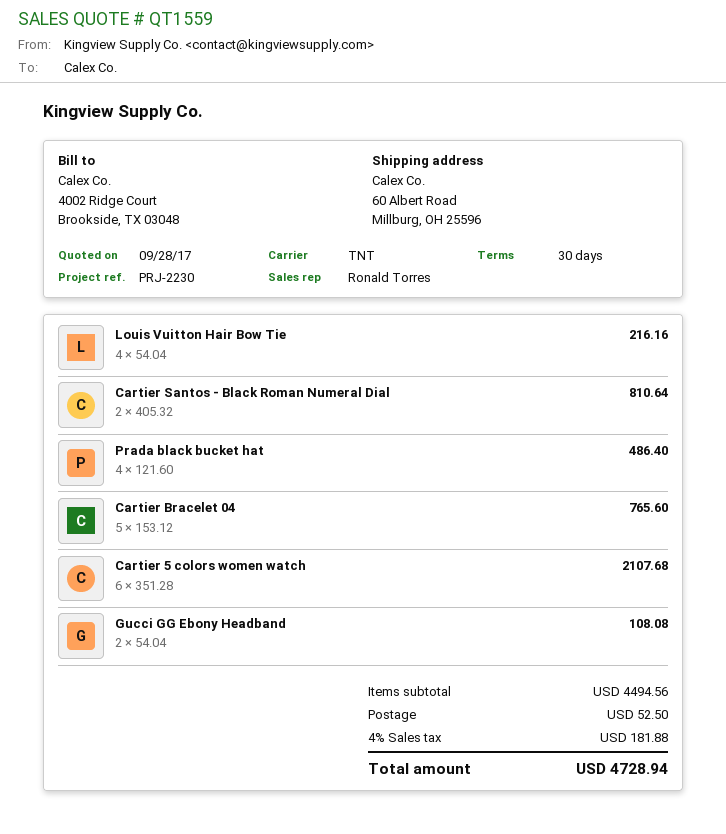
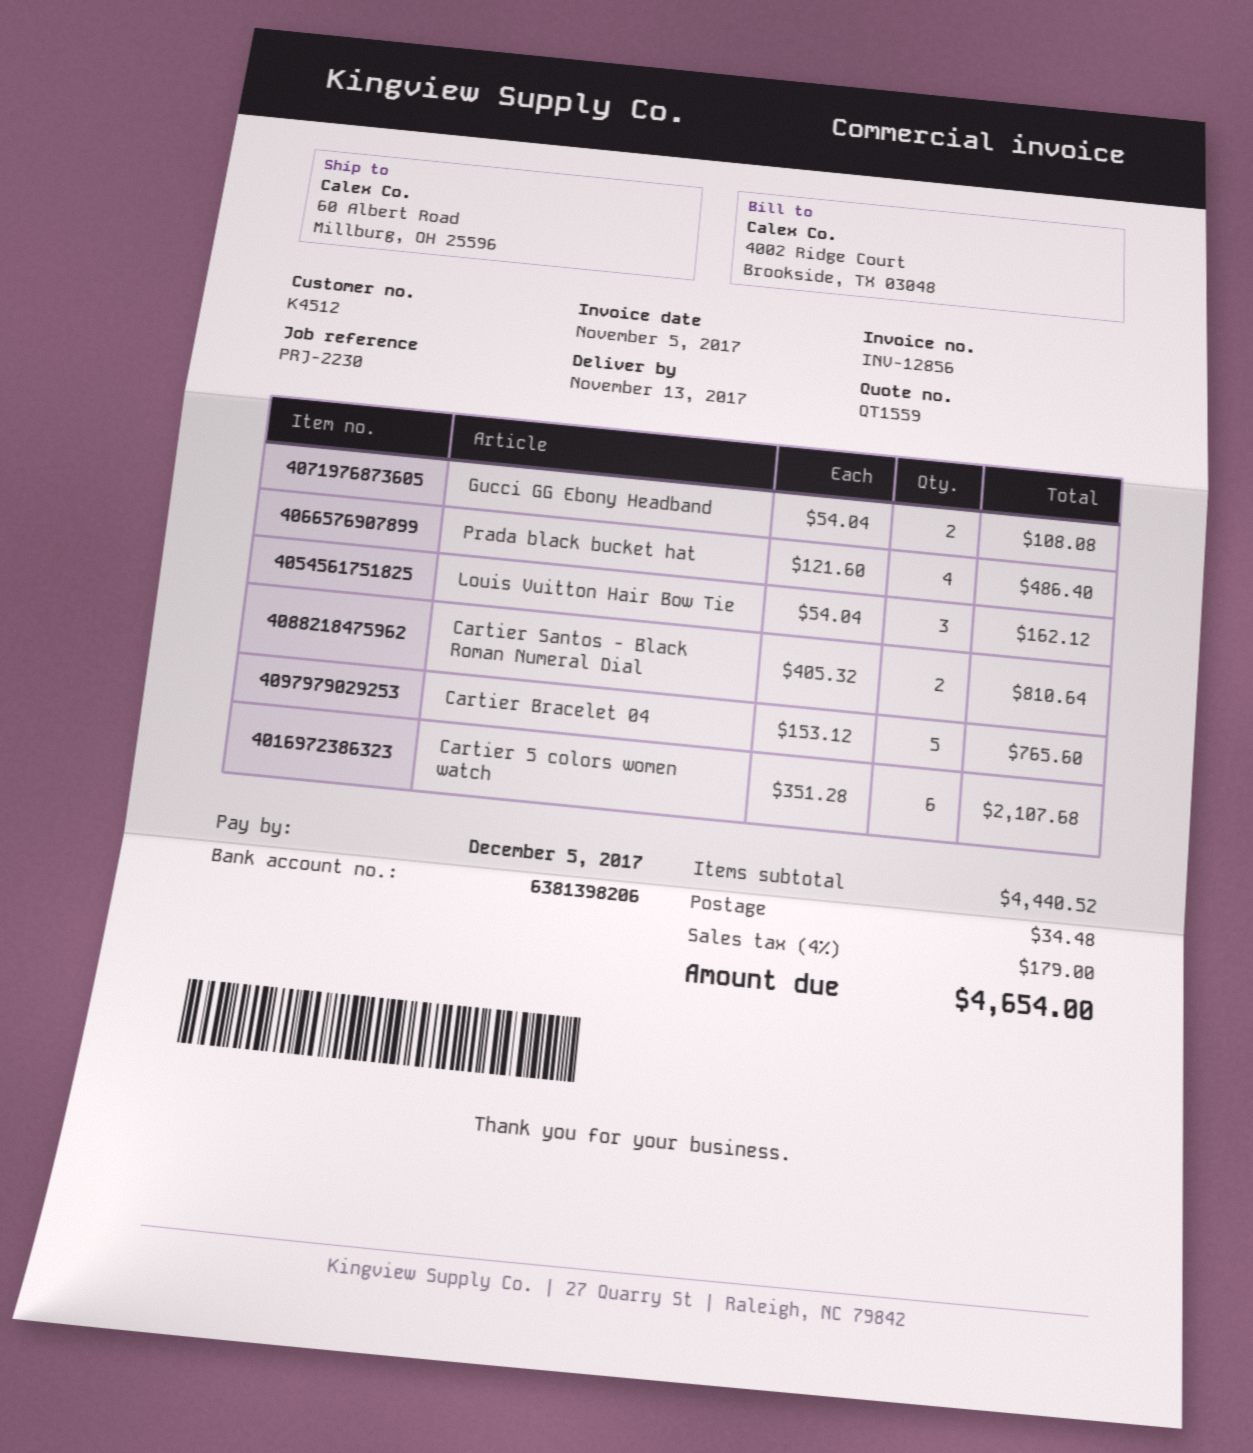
Louis Vuitton Hair Bow Tie: 4 x 54.04 = 216.16 -> 3 x 54.04 = 162.12
subtotal: 4494.56 -> 4440.52
shipping: 52.50 -> 34.48
tax: 4% = 181.88 -> 4% = 179.00
total: 4728.94 -> 4654.00

